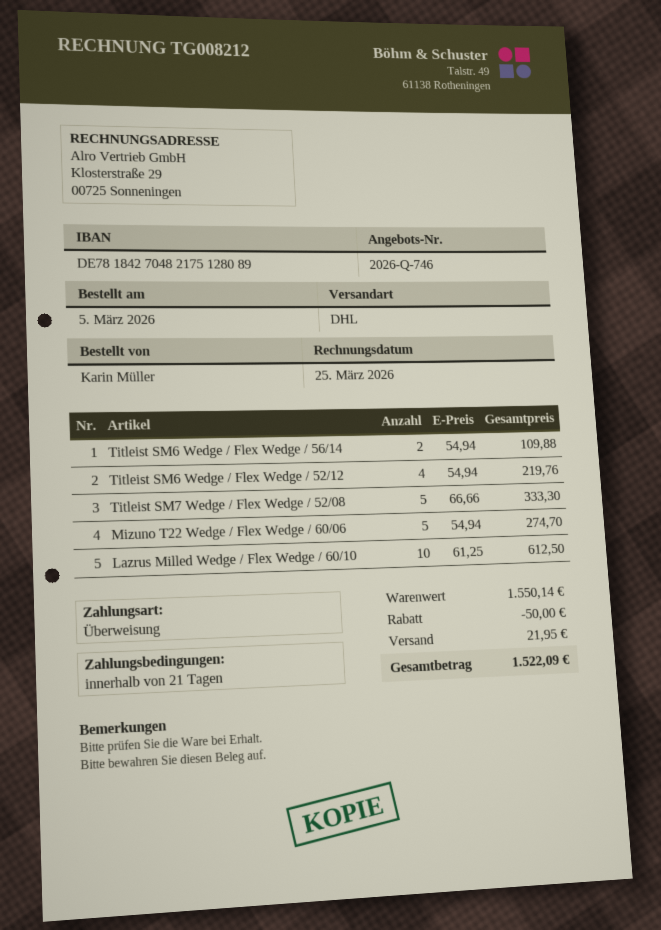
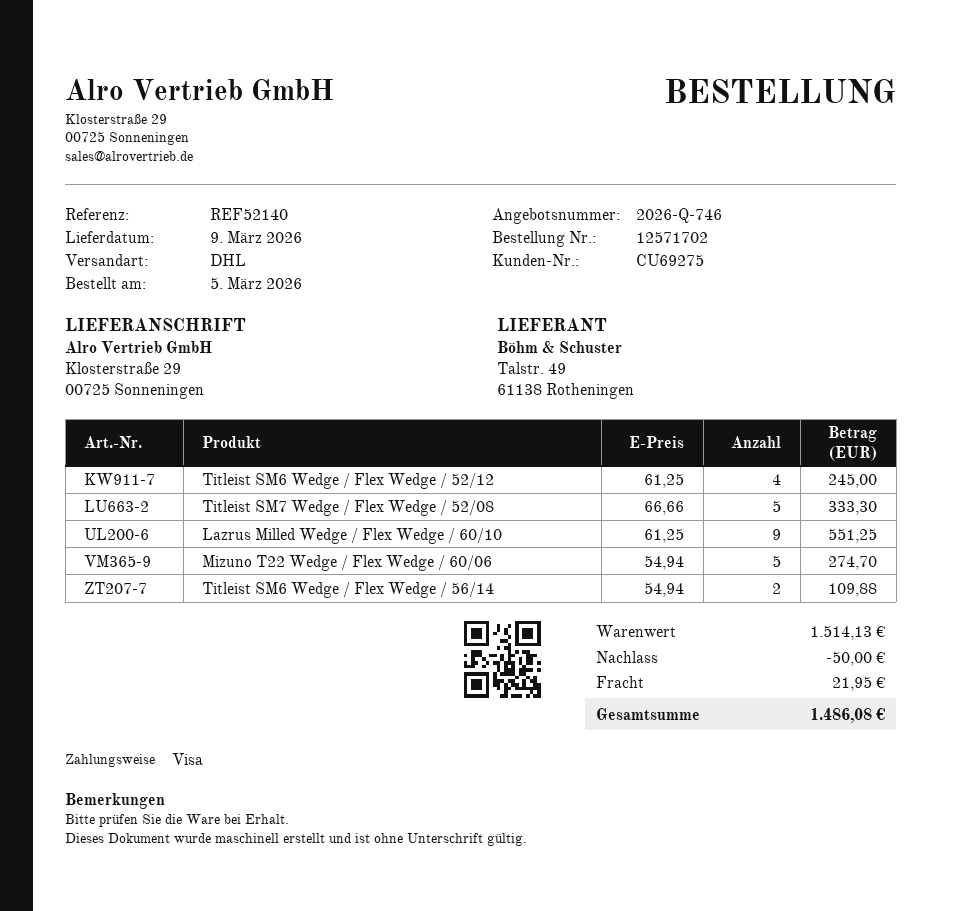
payment method: bank transfer -> Visa
Titleist SM6 Wedge / Flex Wedge / 52/12: 4 x 54.94 = 219.76 -> 4 x 61.25 = 245.00
Lazrus Milled Wedge / Flex Wedge / 60/10: 10 x 61.25 = 612.50 -> 9 x 61.25 = 551.25
subtotal: 1550.14 -> 1514.13
total: 1522.09 -> 1486.08

